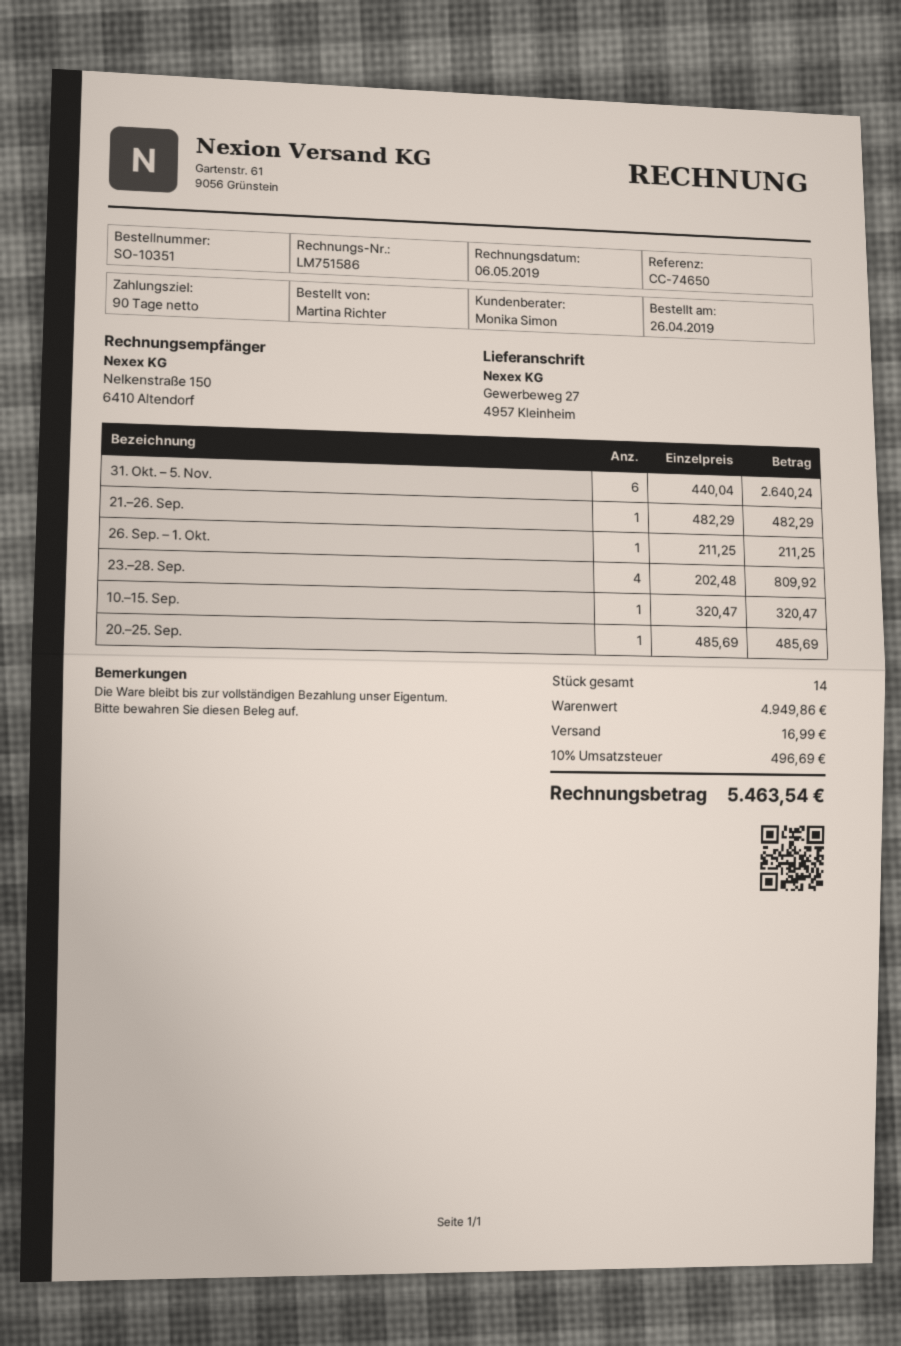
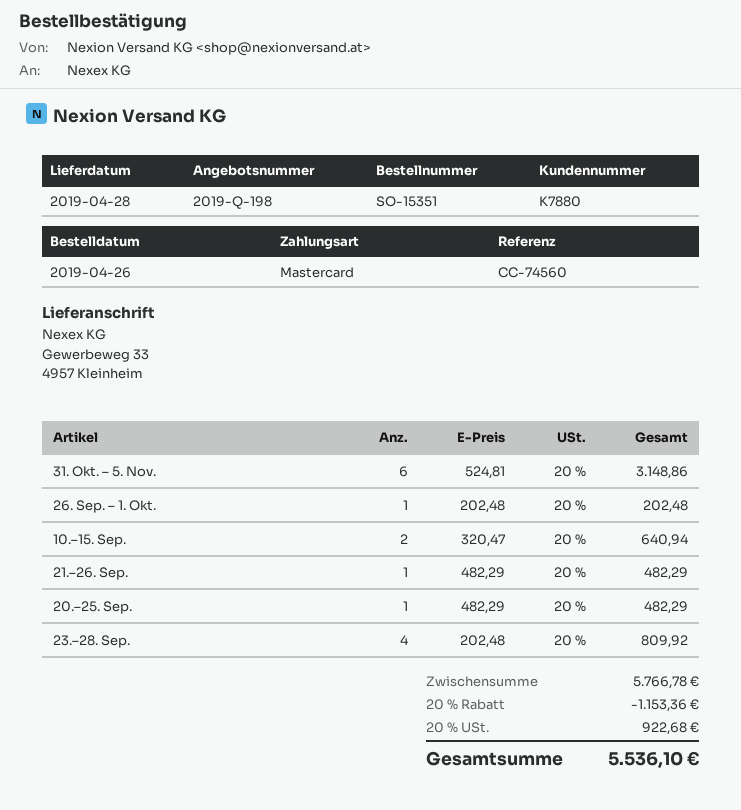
order number: SO-10351 -> SO-15351
reference: CC-74650 -> CC-74560
ship to: Gewerbeweg 27, 4957 Kleinheim -> Gewerbeweg 33, 4957 Kleinheim
31. Okt. – 5. Nov.: 6 x 440.04 = 2640.24 -> 6 x 524.81 = 3148.86
26. Sep. – 1. Okt.: 1 x 211.25 = 211.25 -> 1 x 202.48 = 202.48
10.–15. Sep.: 1 x 320.47 = 320.47 -> 2 x 320.47 = 640.94
20.–25. Sep.: 1 x 485.69 = 485.69 -> 1 x 482.29 = 482.29
subtotal: 4949.86 -> 5766.78
discount: none -> 20% = 1153.36
shipping: 16.99 -> none
tax: 10% = 496.69 -> 20% = 922.68
total: 5463.54 -> 5536.10

